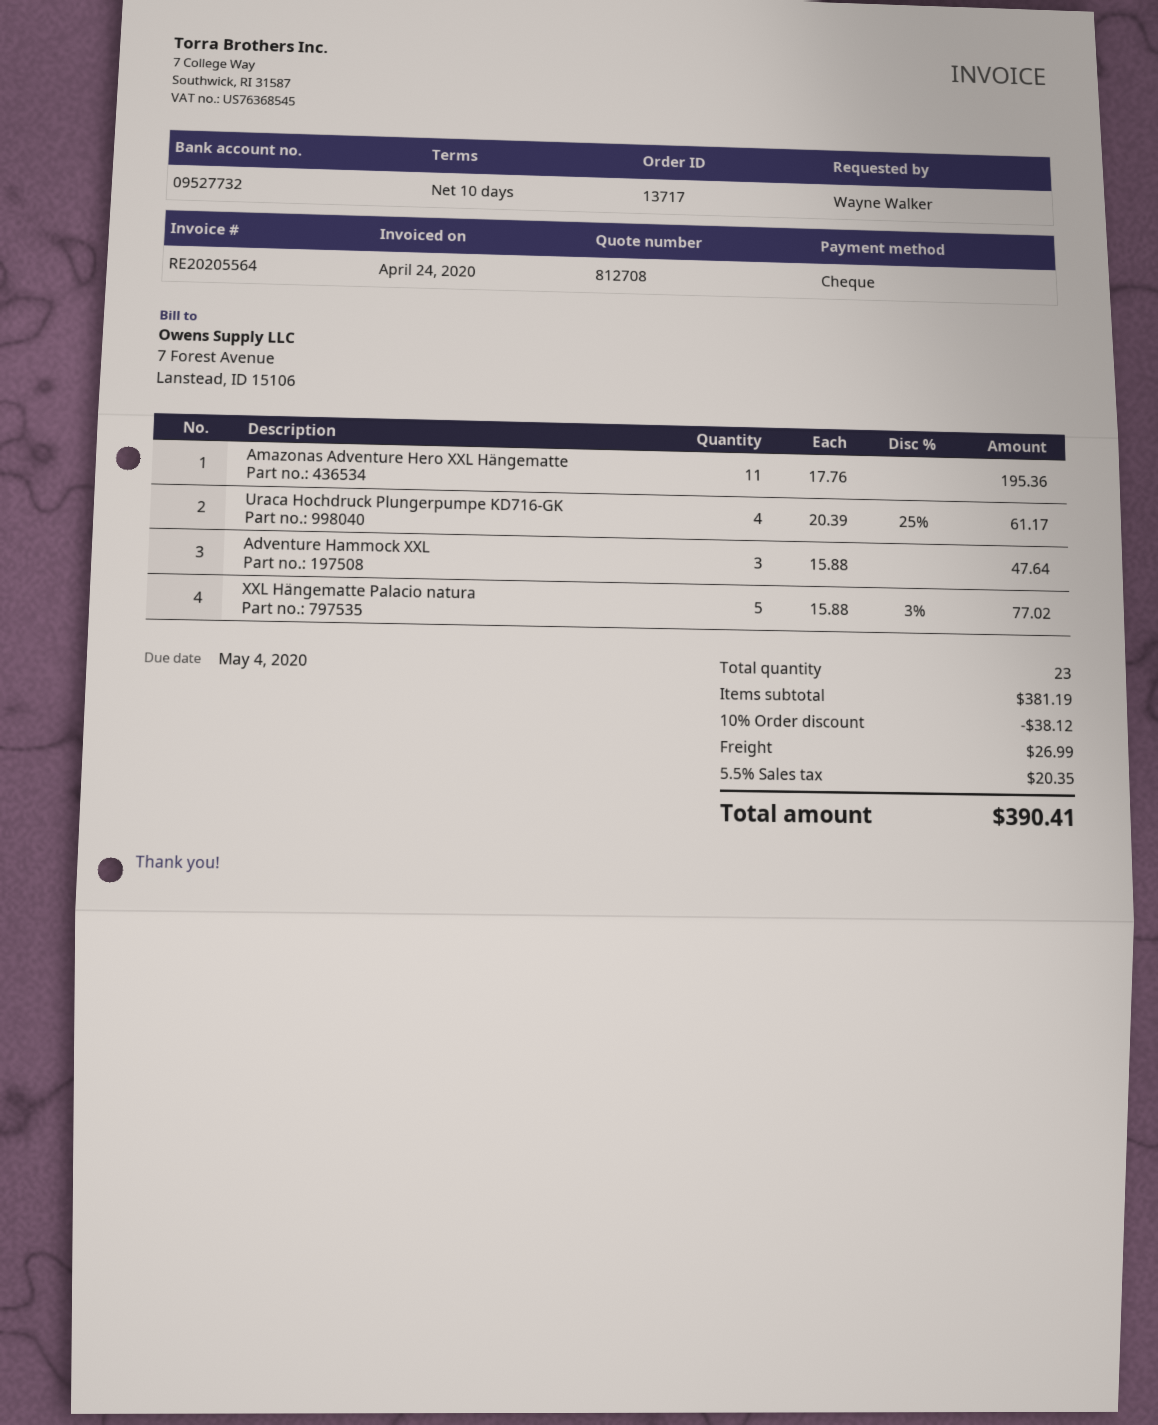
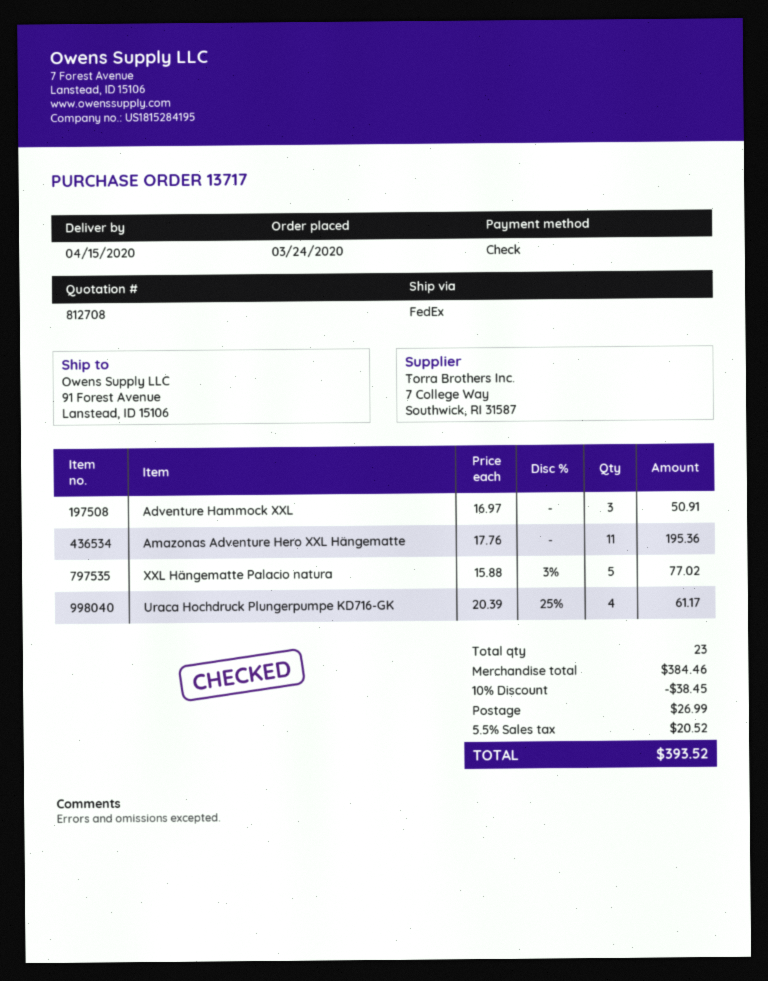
Adventure Hammock XXL: 3 x 15.88 = 47.64 -> 3 x 16.97 = 50.91
subtotal: 381.19 -> 384.46
discount: 10% = 38.12 -> 10% = 38.45
tax: 5.5% = 20.35 -> 5.5% = 20.52
total: 390.41 -> 393.52

